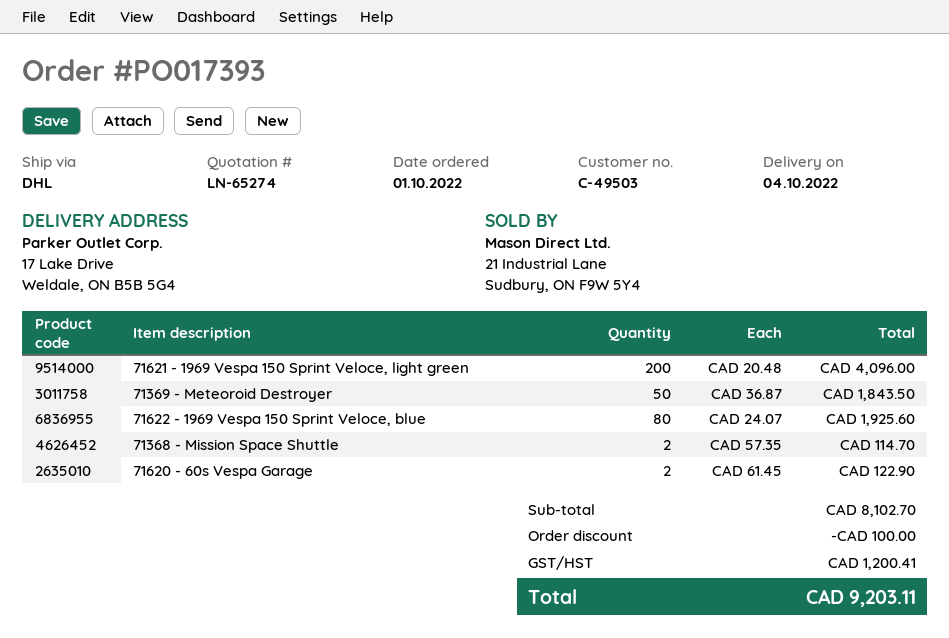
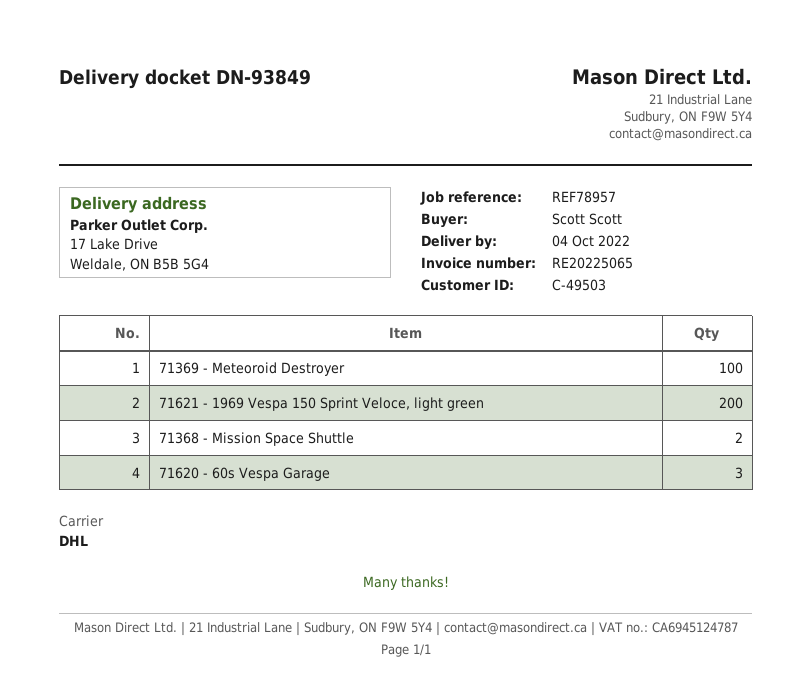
71369 - Meteoroid Destroyer: 50 -> 100
71622 - 1969 Vespa 150 Sprint Veloce, blue: 80 -> none
71620 - 60s Vespa Garage: 2 -> 3

